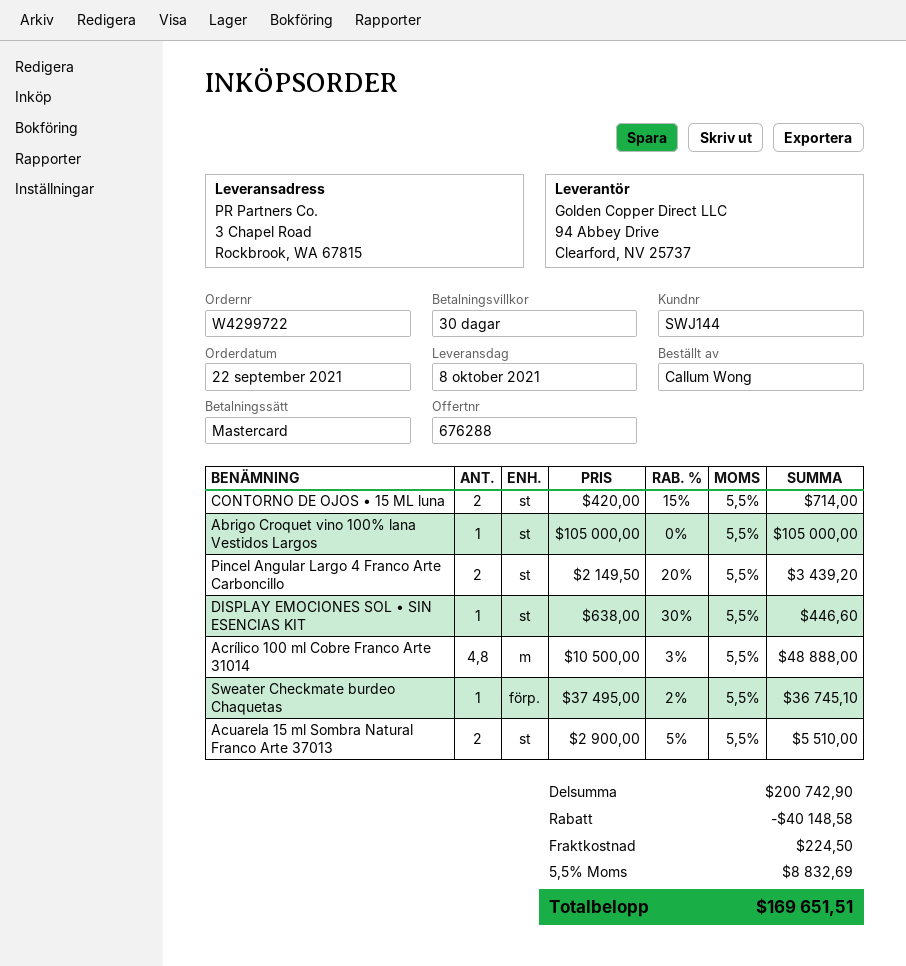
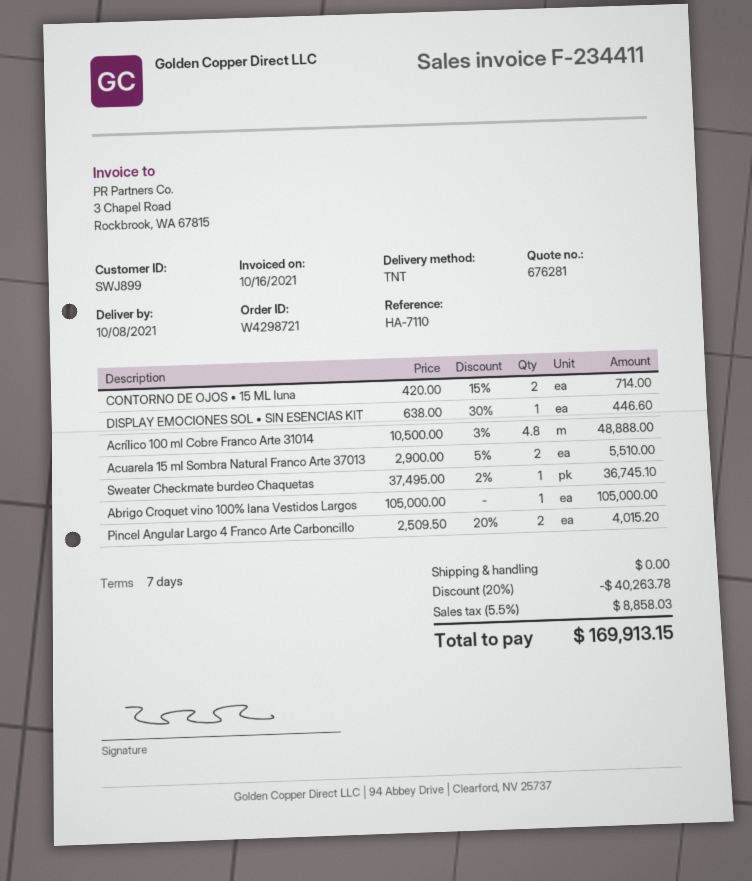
quote number: 676288 -> 676281
order number: W4299722 -> W4298721
payment terms: 30 days -> 7 days
customer number: SWJ144 -> SWJ899
Pincel Angular Largo 4 Franco Arte Carboncillo: 2 x 2149.50 - 20% = 3439.20 -> 2 x 2509.50 - 20% = 4015.20
discount: 40148.58 -> 40263.78
shipping: 224.50 -> 0.00
tax: 5.5% = 8832.69 -> 5.5% = 8858.03
total: 169651.51 -> 169913.15

